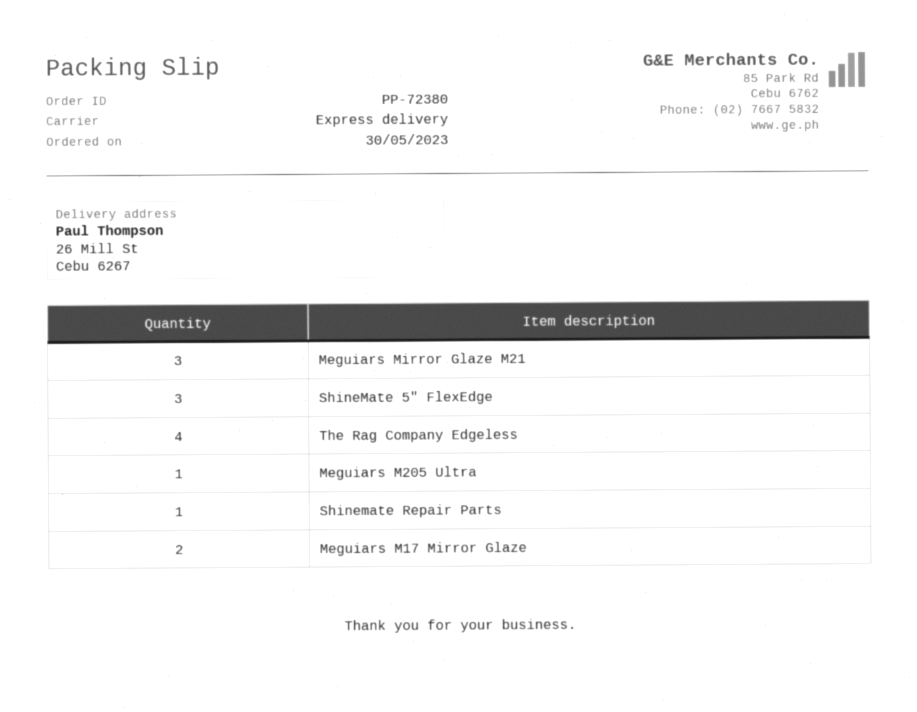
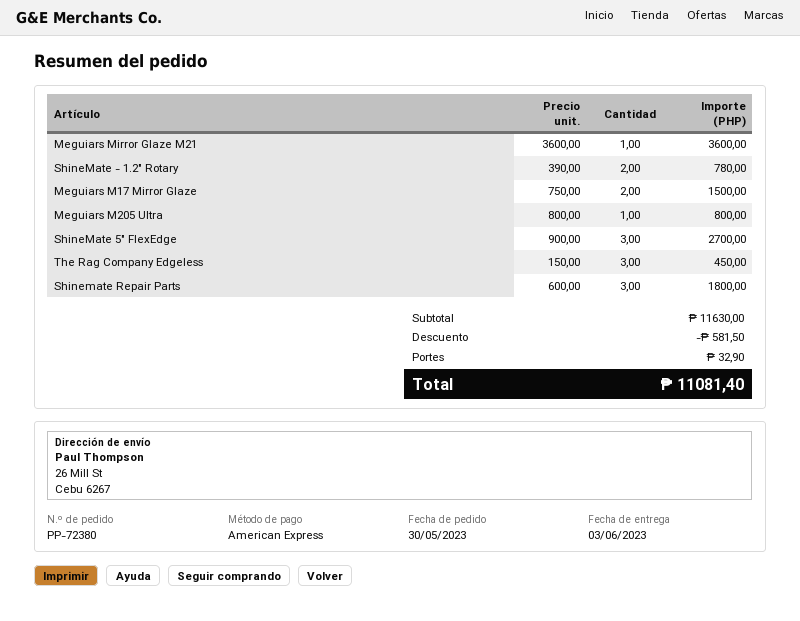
Meguiars Mirror Glaze M21: 3 -> 1
The Rag Company Edgeless: 4 -> 3
Shinemate Repair Parts: 1 -> 3
ShineMate - 1.2" Rotary: none -> 2

